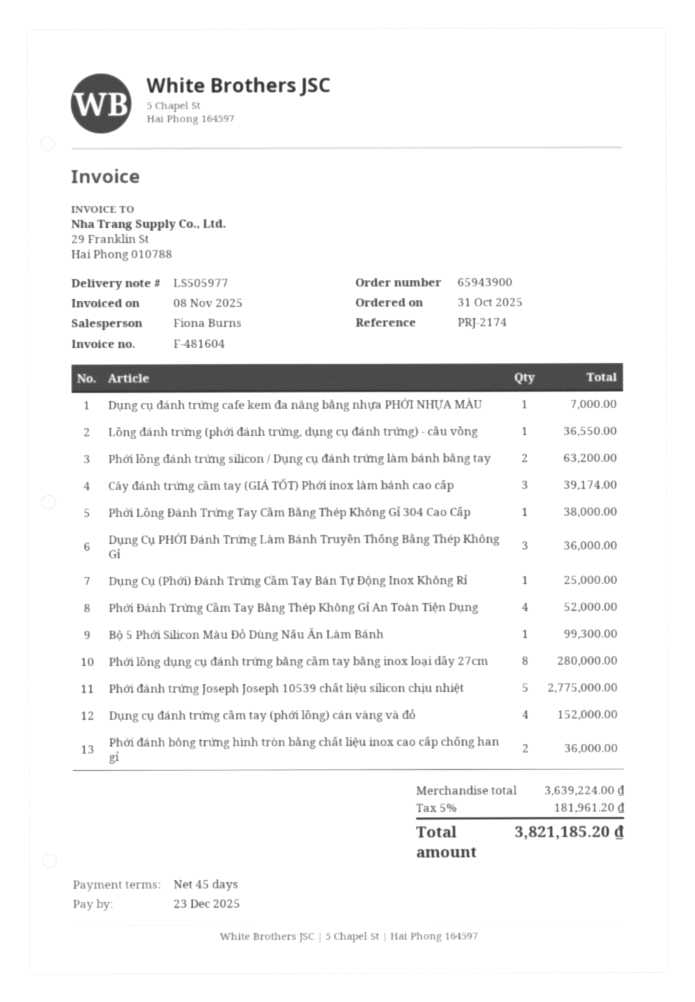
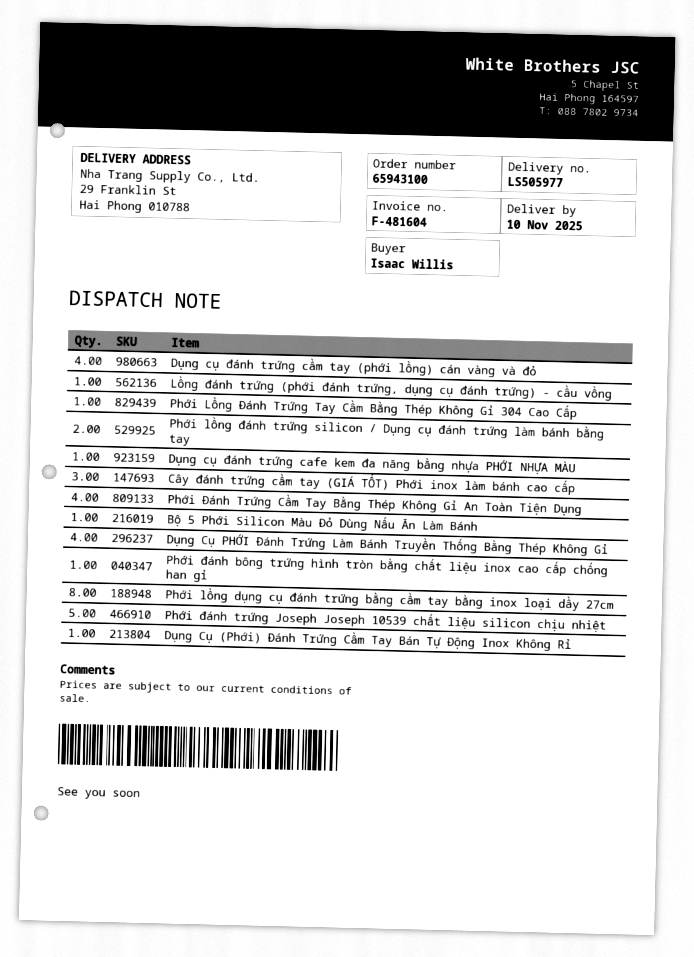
order number: 65943900 -> 65943100
Dụng Cụ PHỚI Đánh Trứng Làm Bánh Truyền Thống Bằng Thép Không Gỉ: 3 -> 4
Phới đánh bông trứng hình tròn bằng chất liệu inox cao cấp chống han gỉ: 2 -> 1

